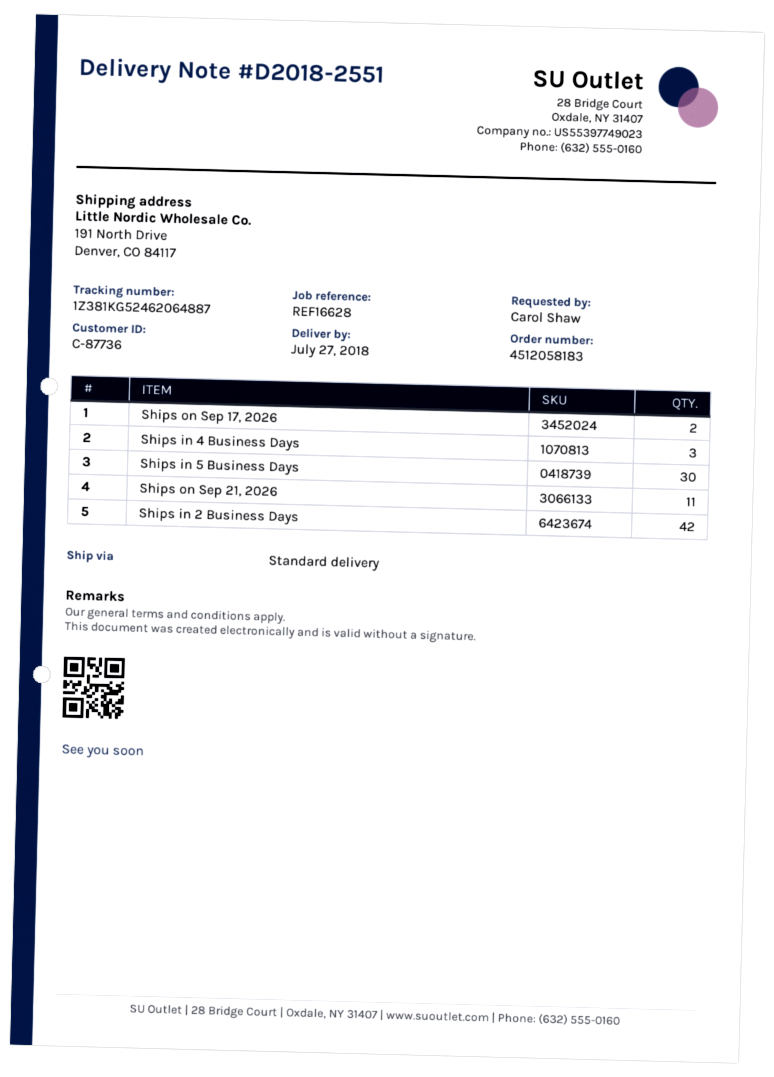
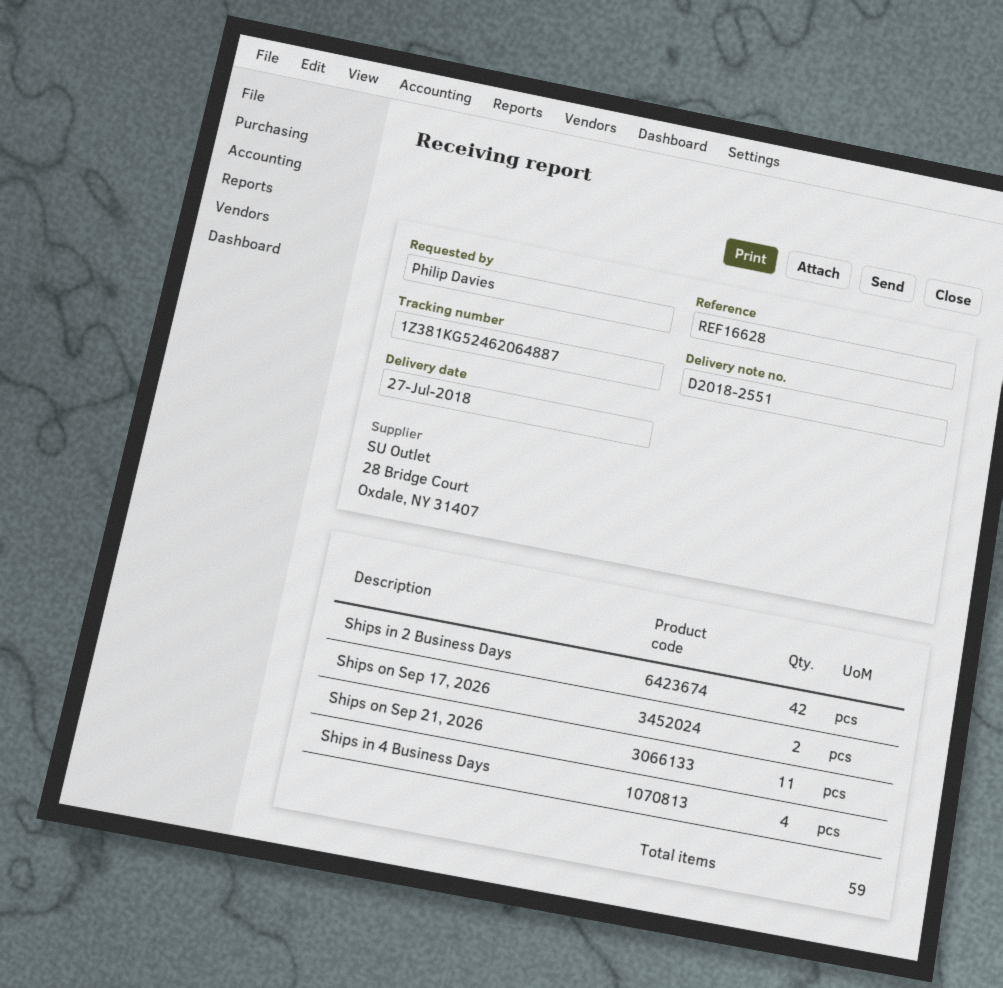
ordered by: Carol Shaw -> Philip Davies
Ships in 4 Business Days: 3 -> 4
Ships in 5 Business Days: 30 -> none

